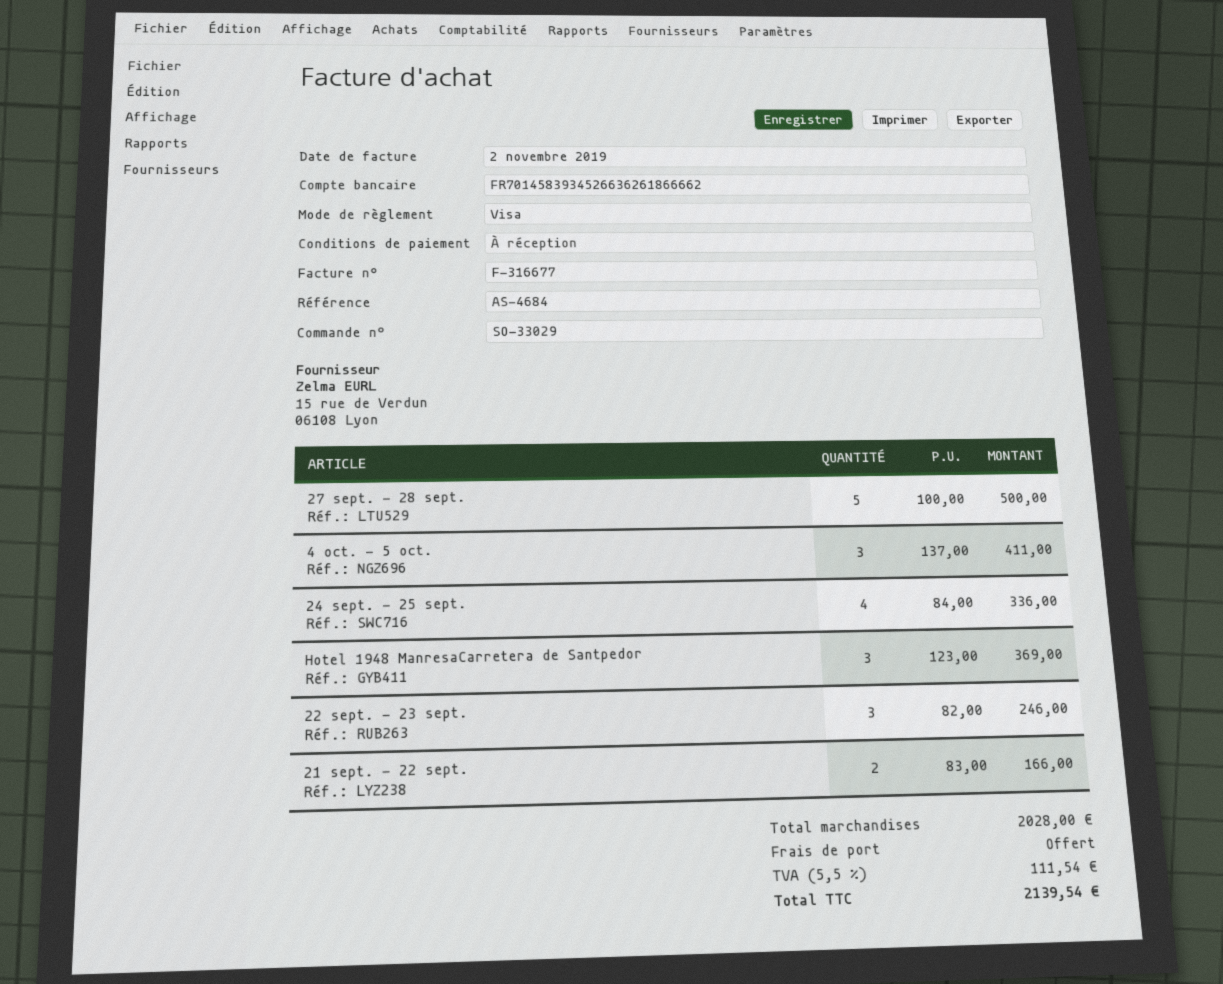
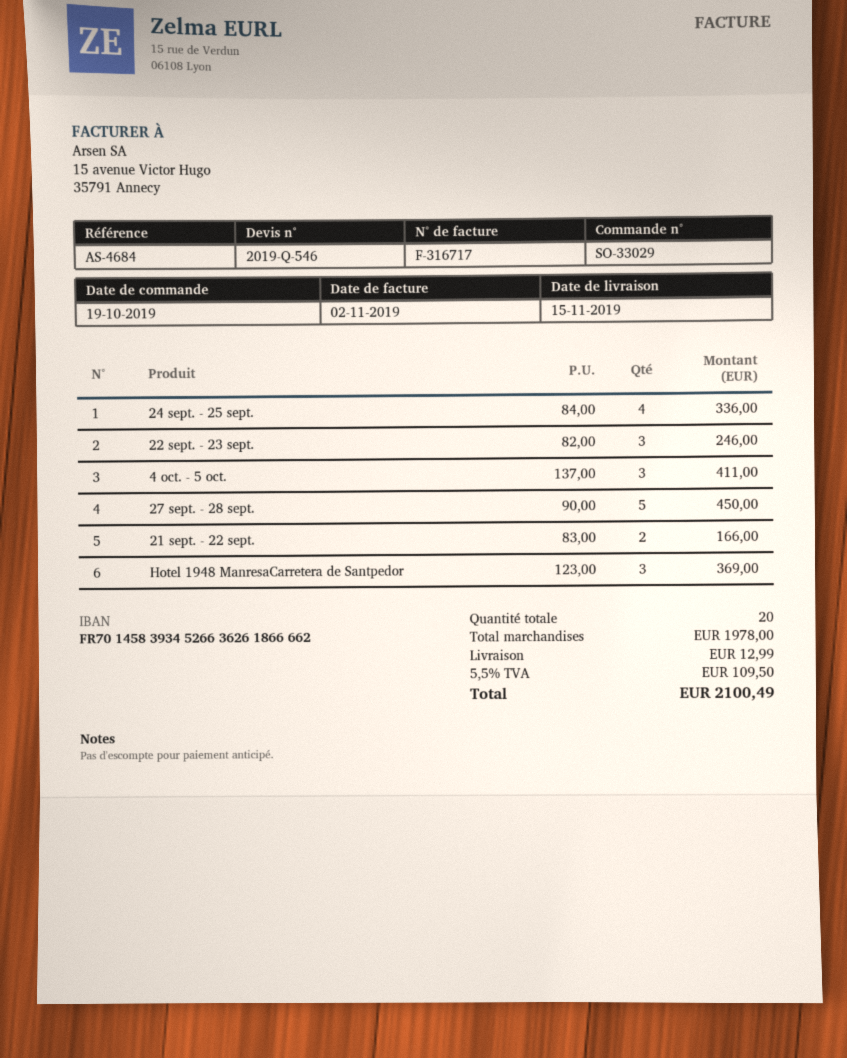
invoice number: F-316677 -> F-316717
27 sept. - 28 sept.: 5 x 100.00 = 500.00 -> 5 x 90.00 = 450.00
subtotal: 2028.00 -> 1978.00
shipping: 0.00 -> 12.99
tax: 5.5% = 111.54 -> 5.5% = 109.50
total: 2139.54 -> 2100.49

